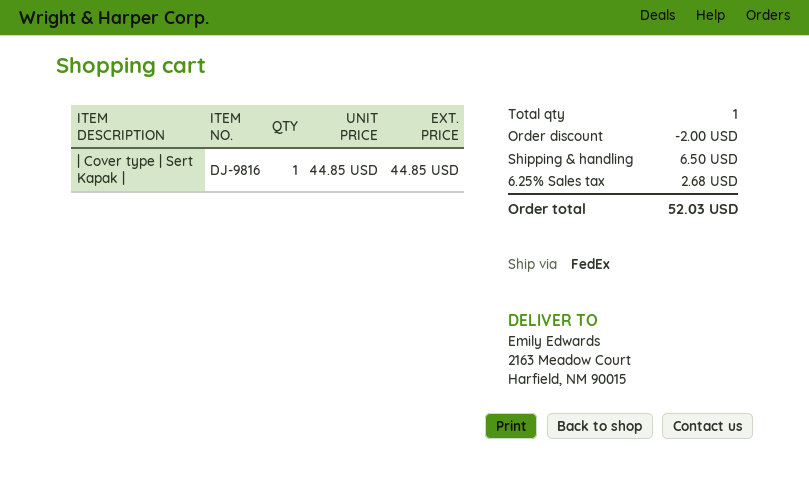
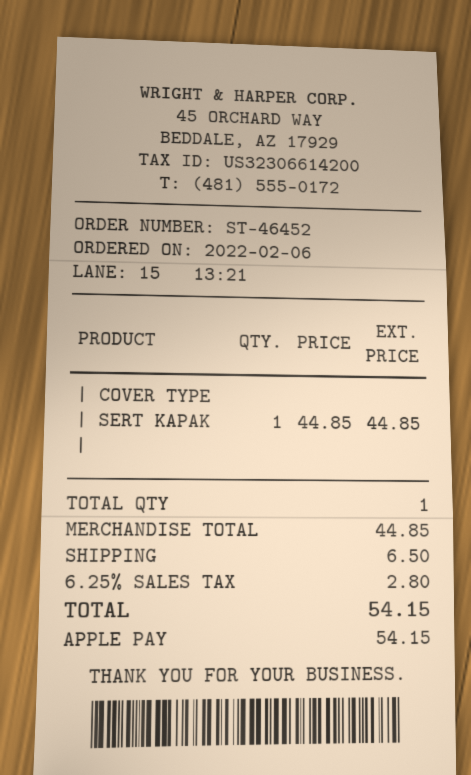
discount: 2.00 -> none
tax: 6.25% = 2.68 -> 6.25% = 2.80
total: 52.03 -> 54.15

